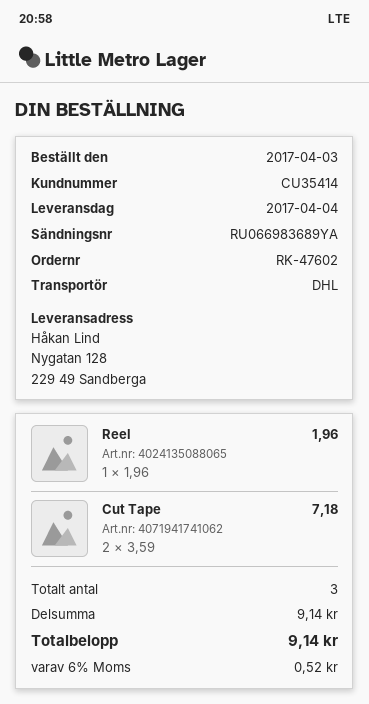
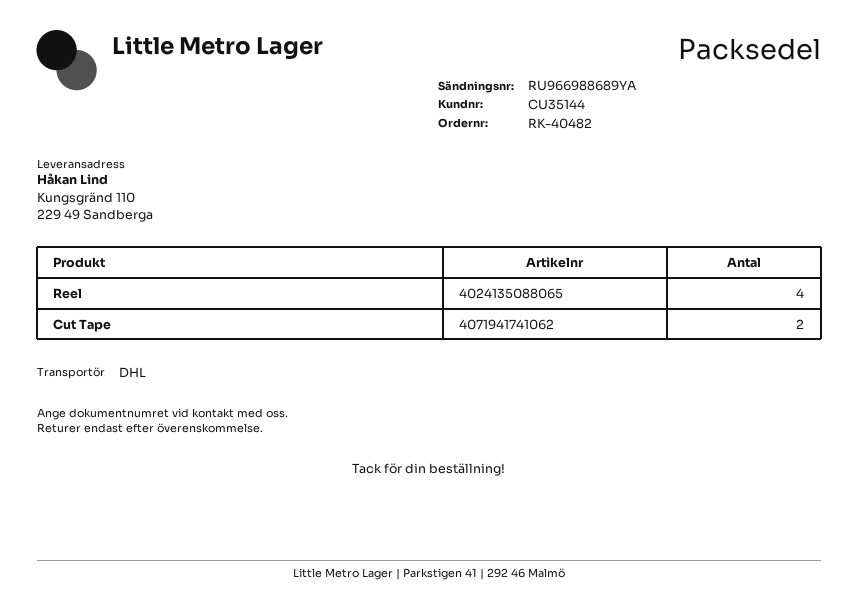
order number: RK-47602 -> RK-40482
customer number: CU35414 -> CU35144
tracking number: RU066983689YA -> RU966988689YA
ship to: Nygatan 128, 229 49 Sandberga -> Kungsgränd 110, 229 49 Sandberga
Reel: 1 -> 4

